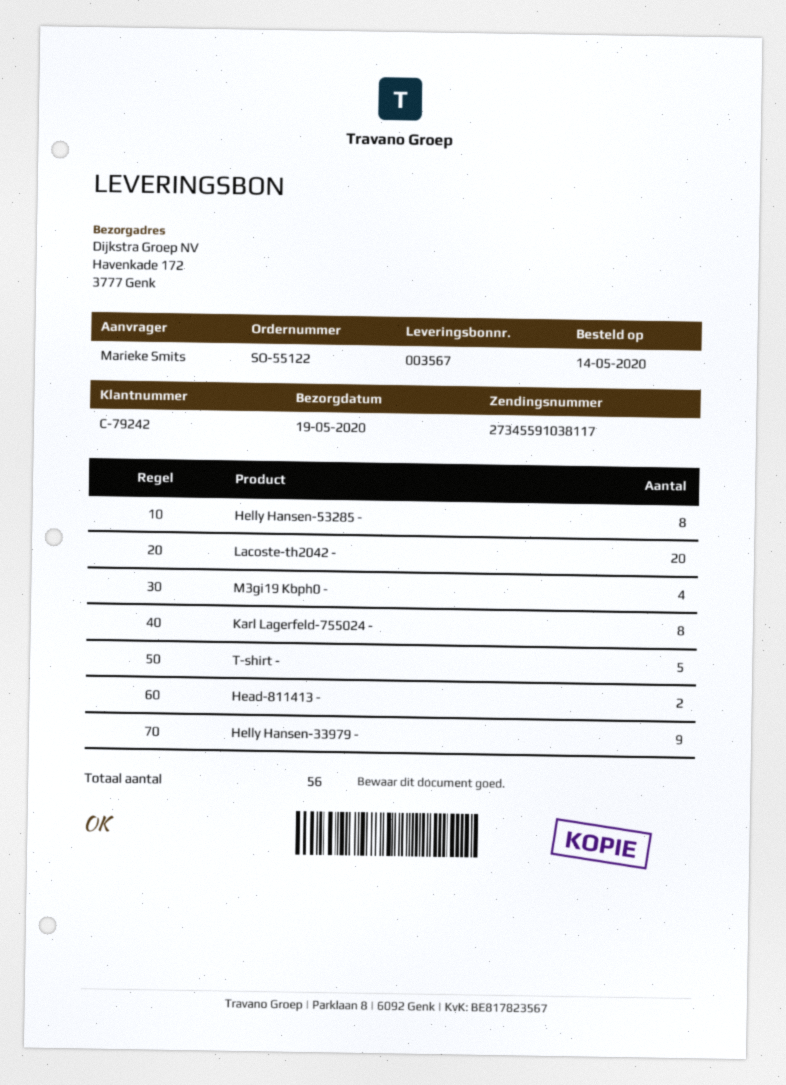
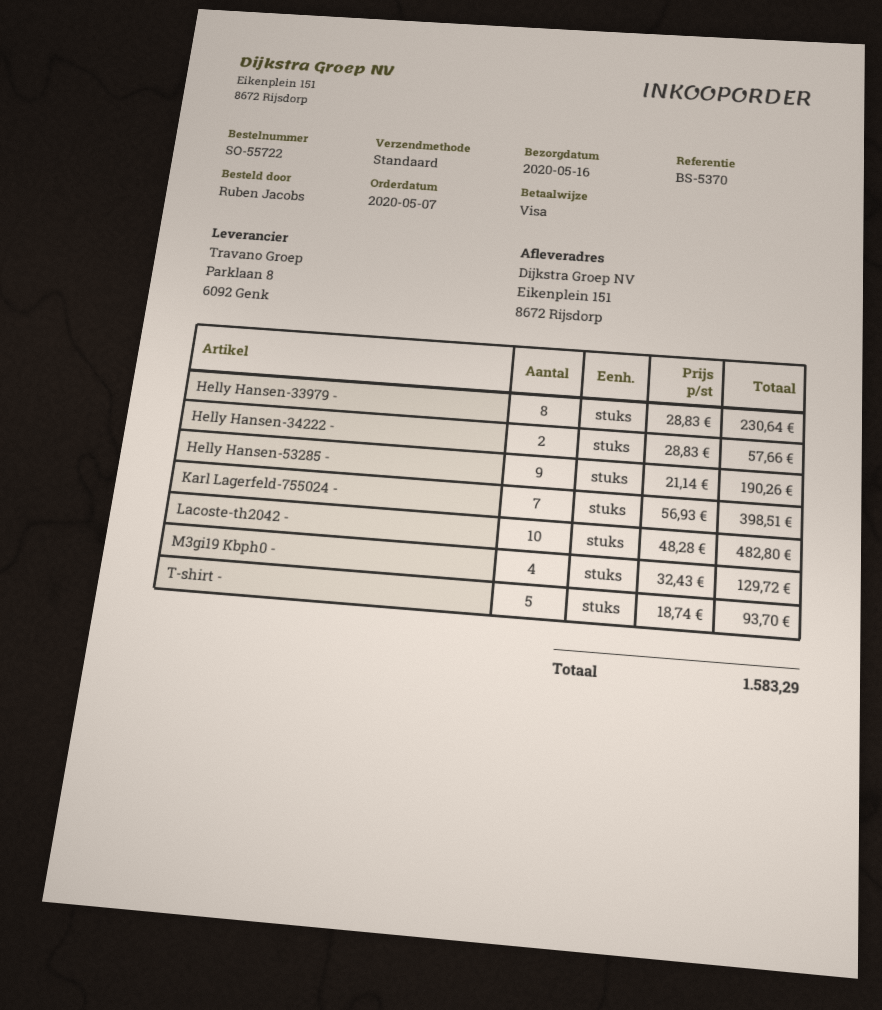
order number: SO-55122 -> SO-55722
order date: 2020-05-14 -> 2020-05-07
delivery date: 2020-05-19 -> 2020-05-16
ordered by: Marieke Smits -> Ruben Jacobs
ship to: Havenkade 172, 3777 Genk -> Eikenplein 151, 8672 Rijsdorp
Helly Hansen-53285 -: 8 -> 9
Lacoste-th2042 -: 20 -> 10
Karl Lagerfeld-755024 -: 8 -> 7
Head-811413 -: 2 -> none
Helly Hansen-33979 -: 9 -> 8
Helly Hansen-34222 -: none -> 2

